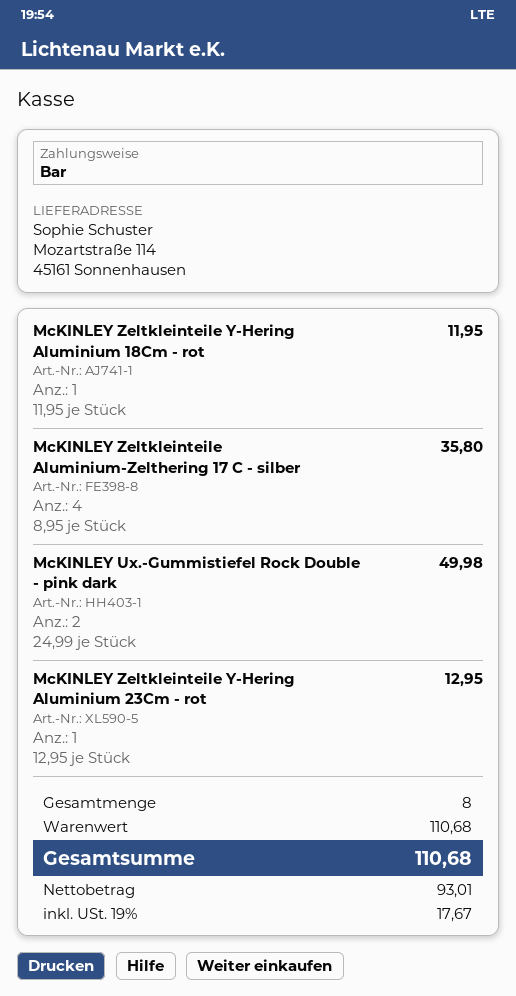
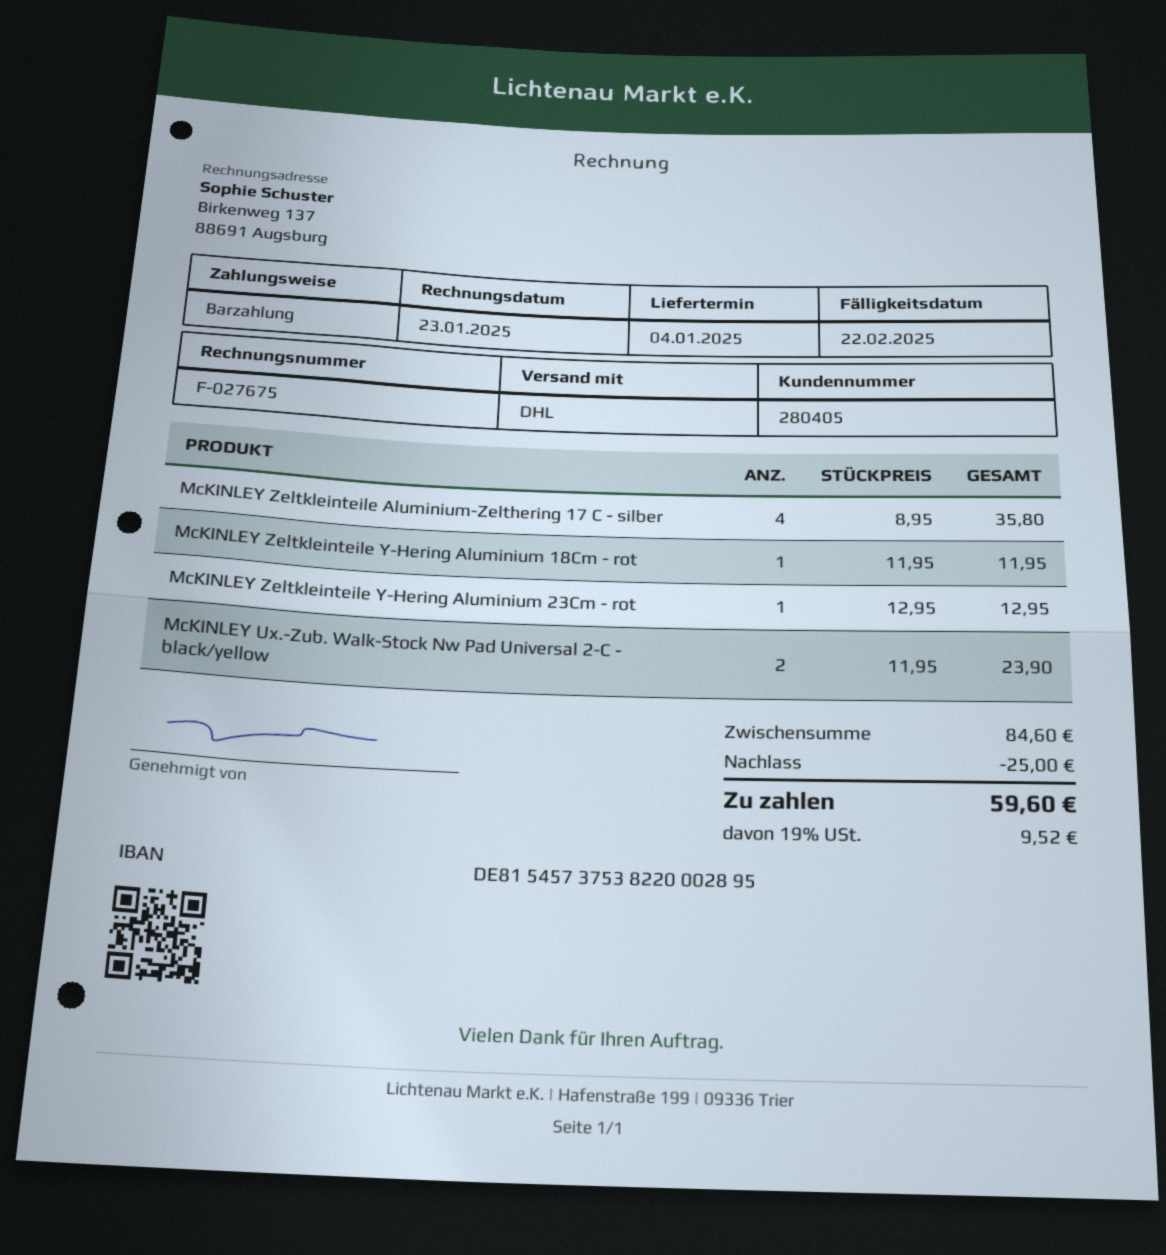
McKINLEY Ux.-Gummistiefel Rock Double - pink dark: 2 x 24.99 = 49.98 -> none
McKINLEY Ux.-Zub. Walk-Stock Nw Pad Universal 2-C - black/yellow: none -> 2 x 11.95 = 23.90
subtotal: 110.68 -> 84.60
discount: none -> 25.00
tax: 19% = 17.67 -> 19% = 9.52
total: 110.68 -> 59.60

